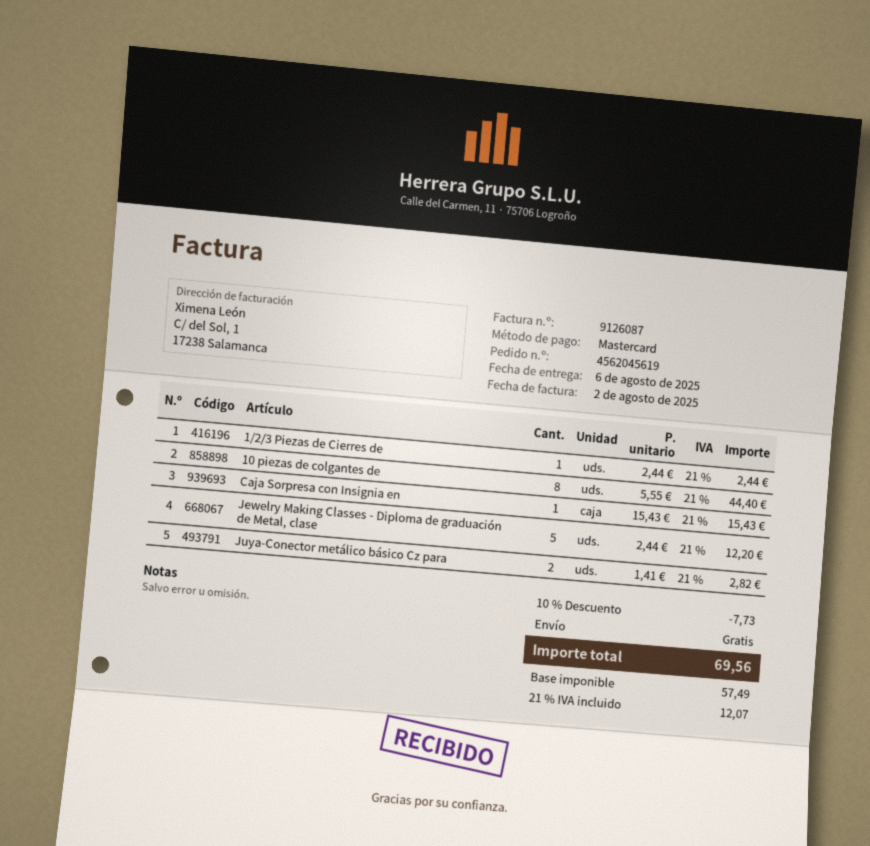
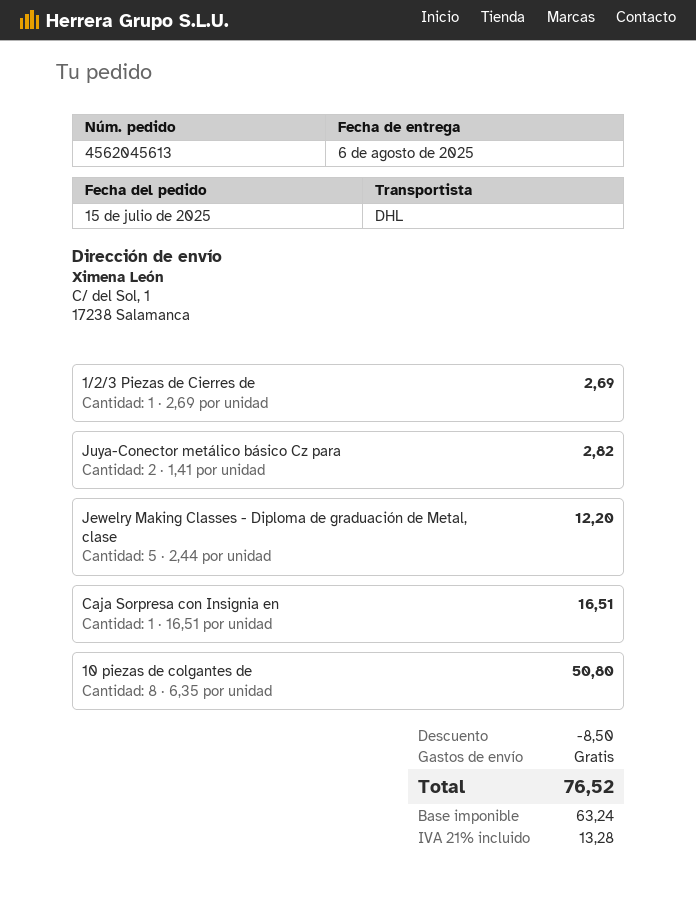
order number: 4562045619 -> 4562045613
1/2/3 Piezas de Cierres de: 1 x 2.44 = 2.44 -> 1 x 2.69 = 2.69
10 piezas de colgantes de: 8 x 5.55 = 44.40 -> 8 x 6.35 = 50.80
Caja Sorpresa con Insignia en: 1 x 15.43 = 15.43 -> 1 x 16.51 = 16.51
discount: 7.73 -> 8.50
net: 57.49 -> 63.24
tax: 21% = 12.07 -> 21% = 13.28
total: 69.56 -> 76.52

